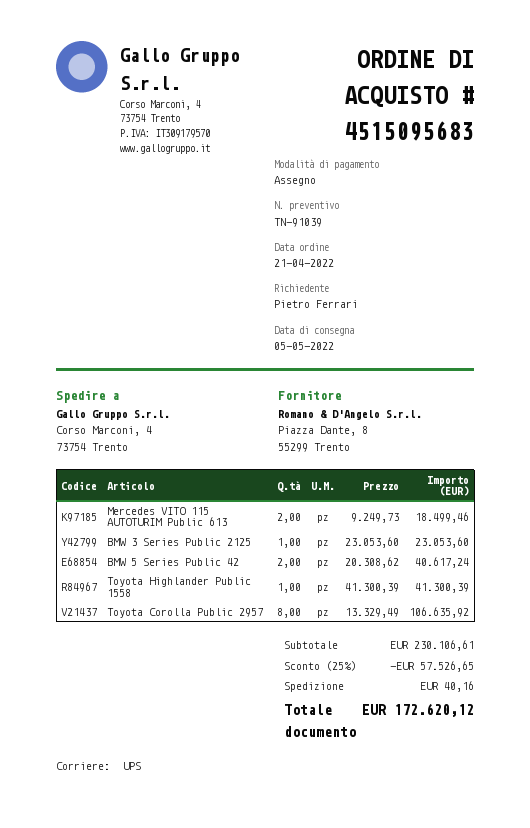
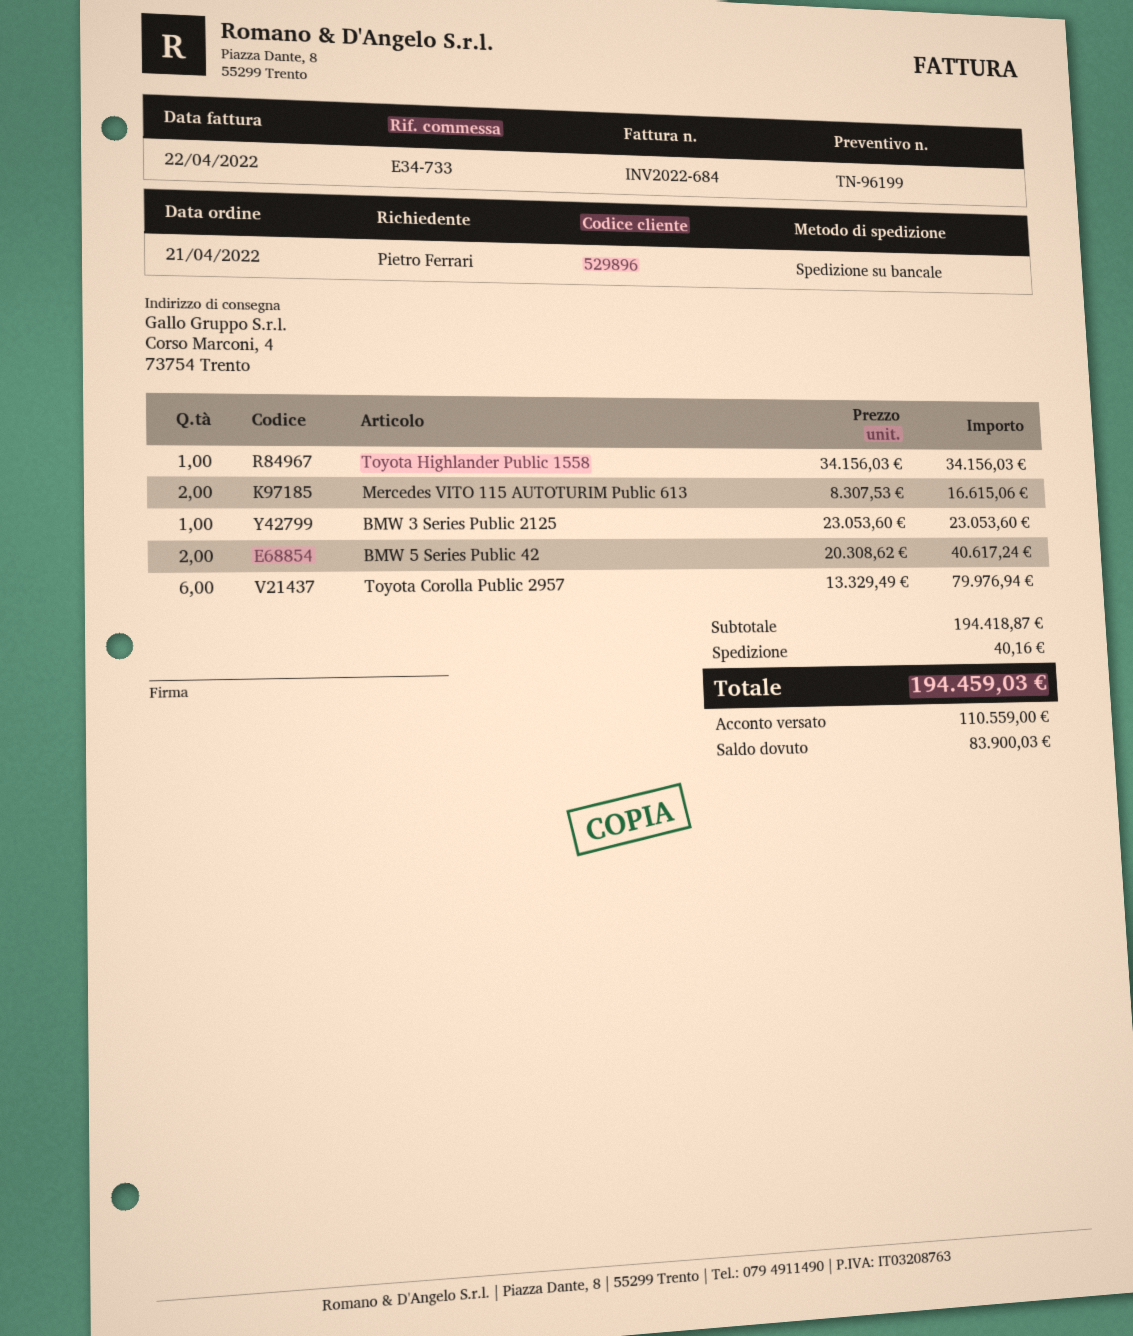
quote number: TN-91039 -> TN-96199
shipping method: UPS -> pallet freight
Mercedes VITO 115 AUTOTURIM Public 613: 2 x 9249.73 = 18499.46 -> 2 x 8307.53 = 16615.06
Toyota Highlander Public 1558: 1 x 41300.39 = 41300.39 -> 1 x 34156.03 = 34156.03
Toyota Corolla Public 2957: 8 x 13329.49 = 106635.92 -> 6 x 13329.49 = 79976.94
subtotal: 230106.61 -> 194418.87
discount: 25% = 57526.65 -> none
total: 172620.12 -> 194459.03

